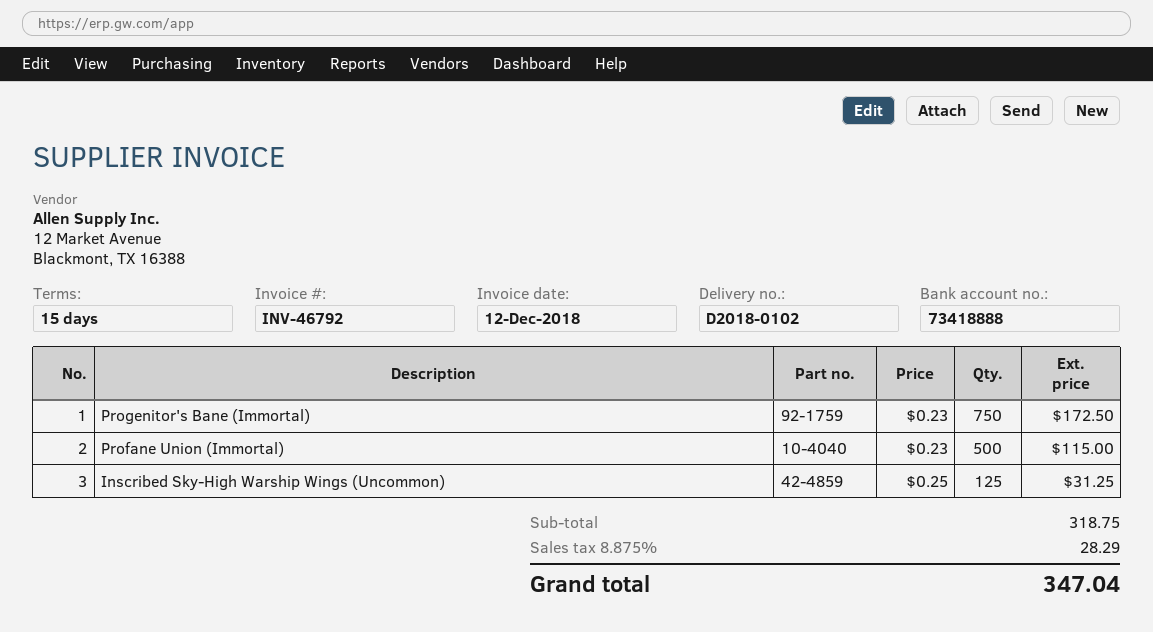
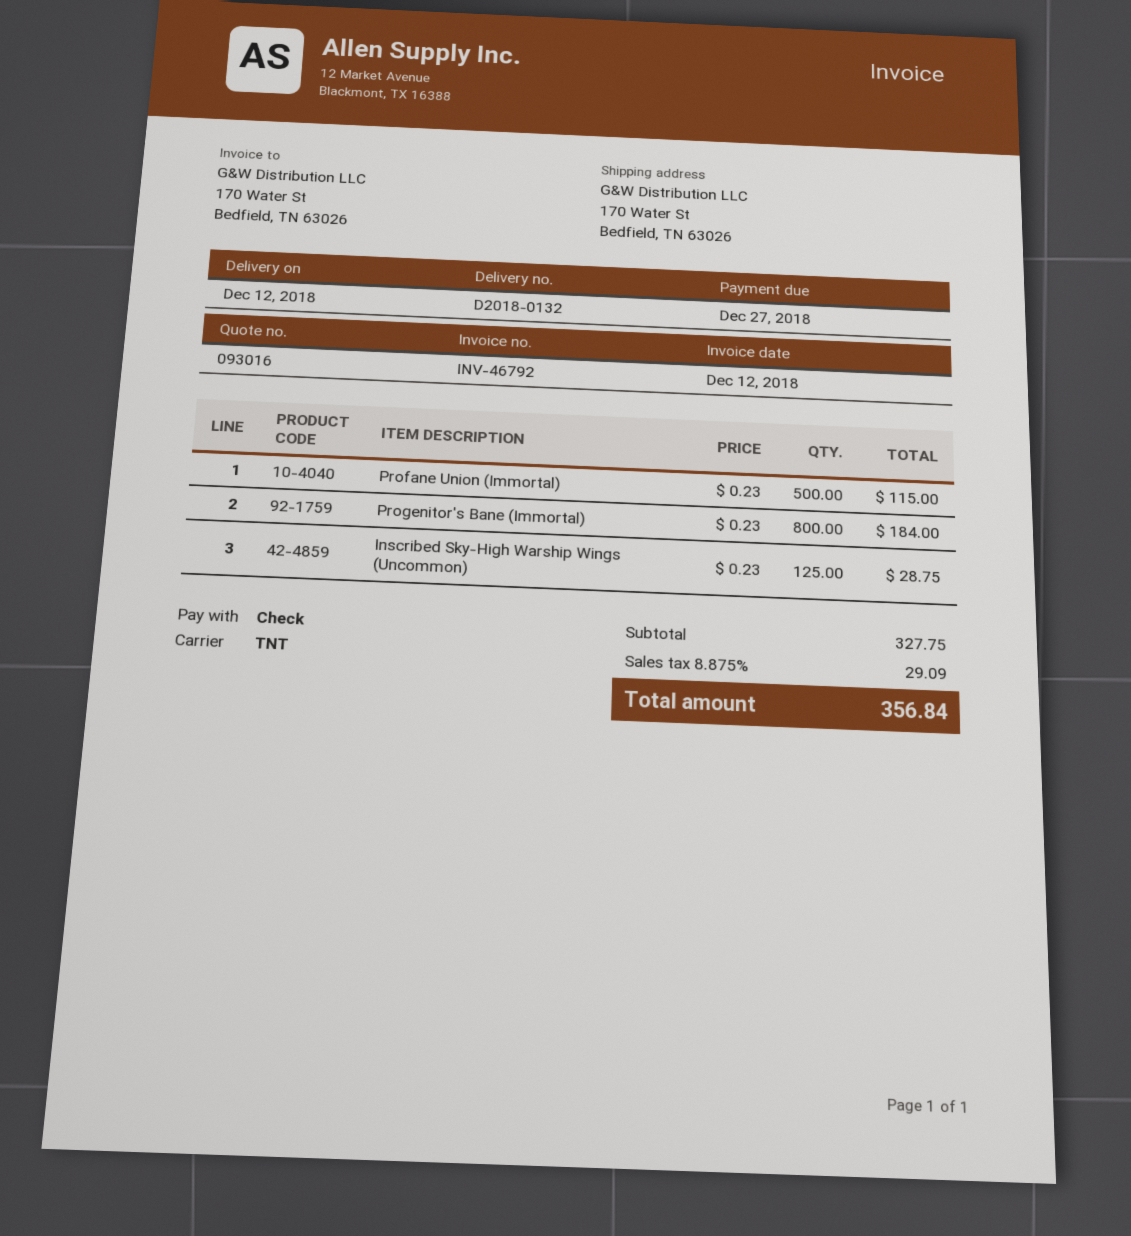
delivery note number: D2018-0102 -> D2018-0132
Progenitor's Bane (Immortal): 750 x 0.23 = 172.50 -> 800 x 0.23 = 184.00
Inscribed Sky-High Warship Wings (Uncommon): 125 x 0.25 = 31.25 -> 125 x 0.23 = 28.75
subtotal: 318.75 -> 327.75
tax: 8.875% = 28.29 -> 8.875% = 29.09
total: 347.04 -> 356.84

